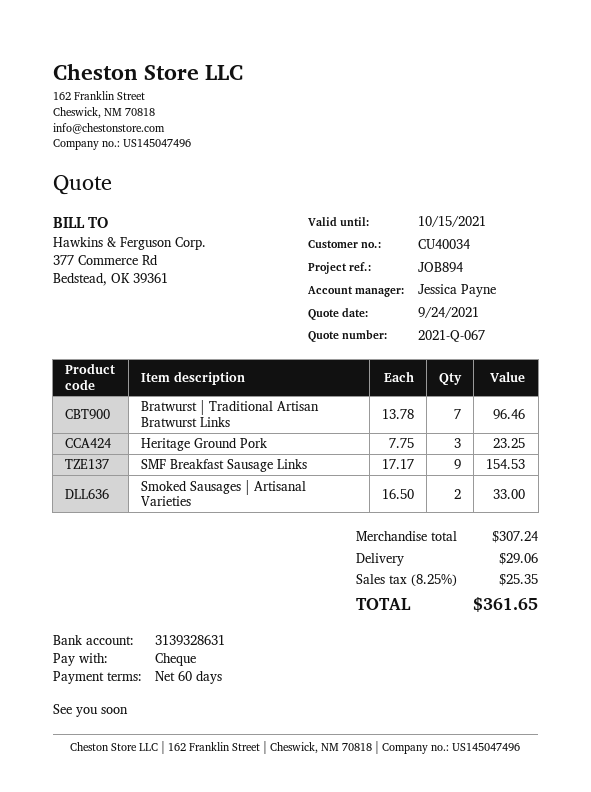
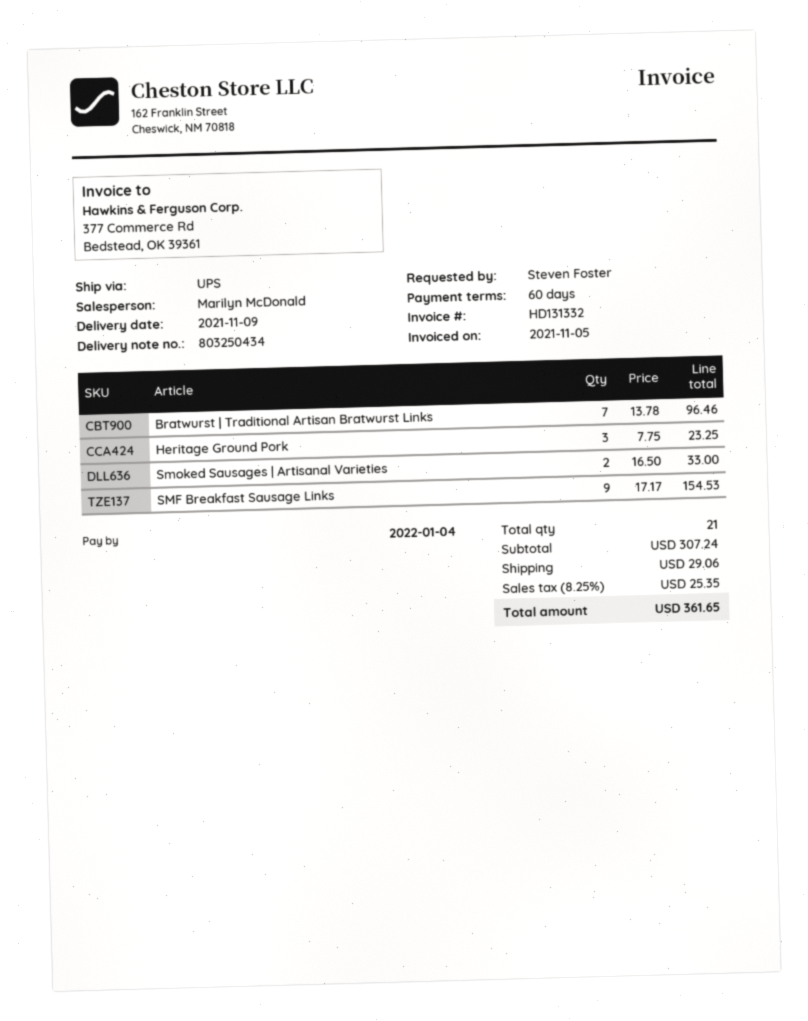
sales rep: Jessica Payne -> Marilyn McDonald

